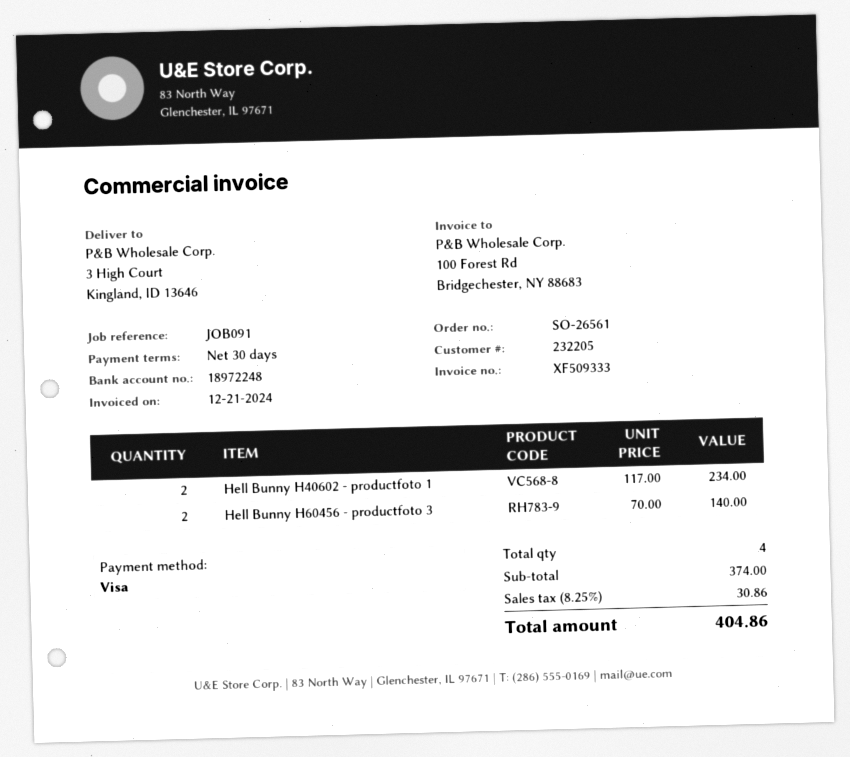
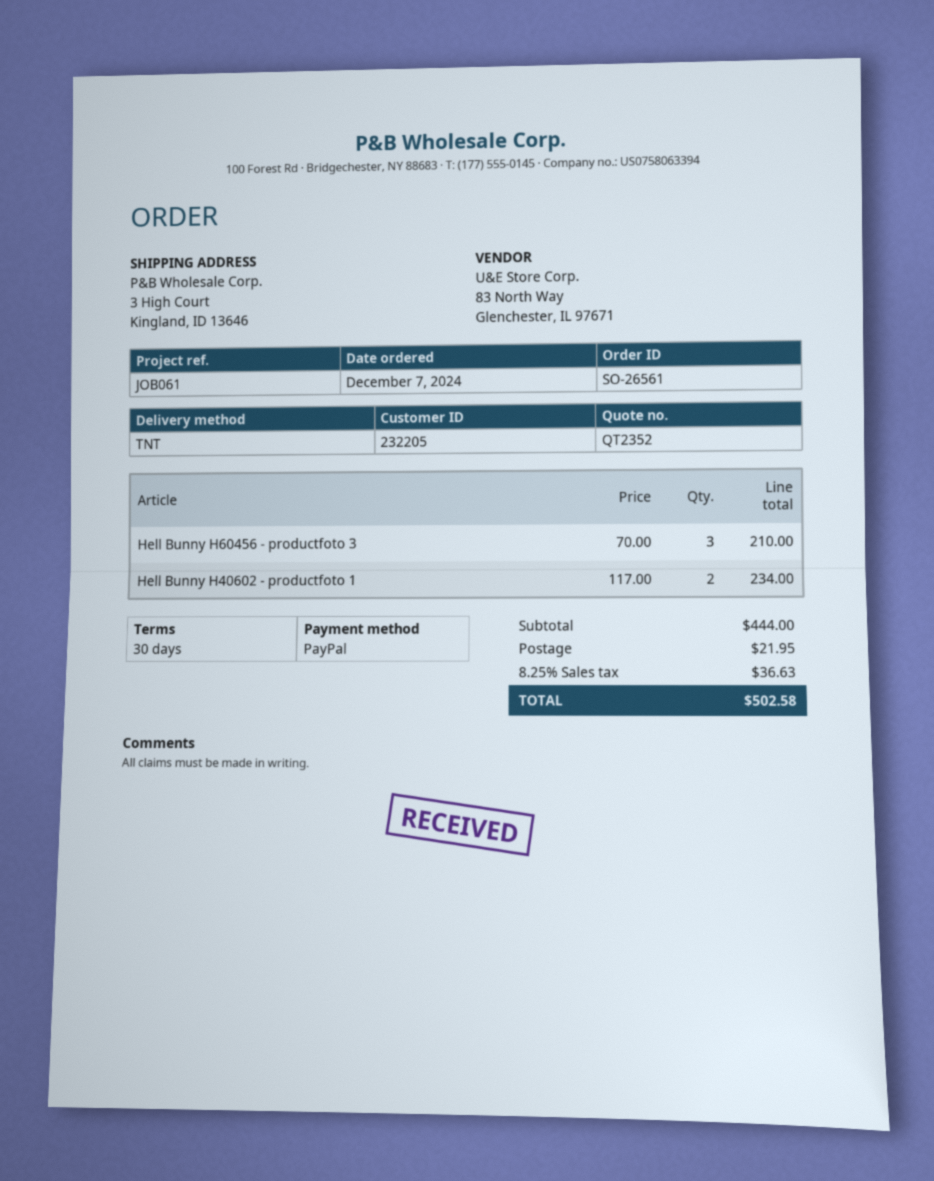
reference: JOB091 -> JOB061
payment method: Visa -> PayPal
Hell Bunny H60456 - productfoto 3: 2 x 70.00 = 140.00 -> 3 x 70.00 = 210.00
subtotal: 374.00 -> 444.00
shipping: none -> 21.95
tax: 8.25% = 30.86 -> 8.25% = 36.63
total: 404.86 -> 502.58

